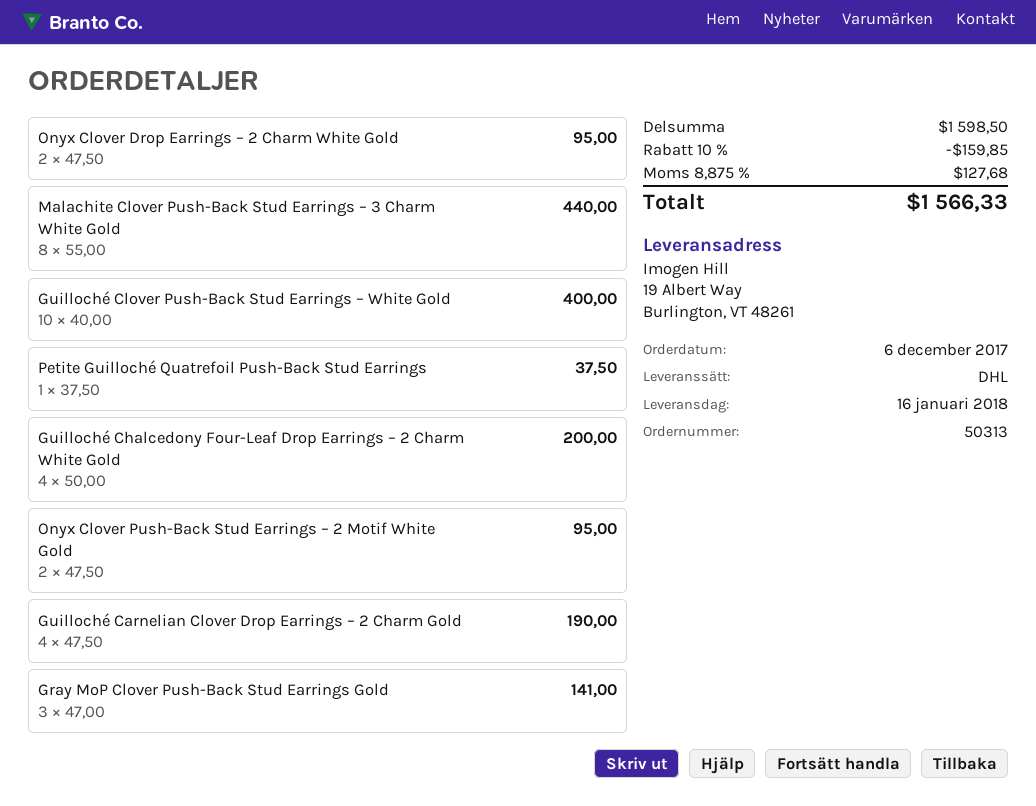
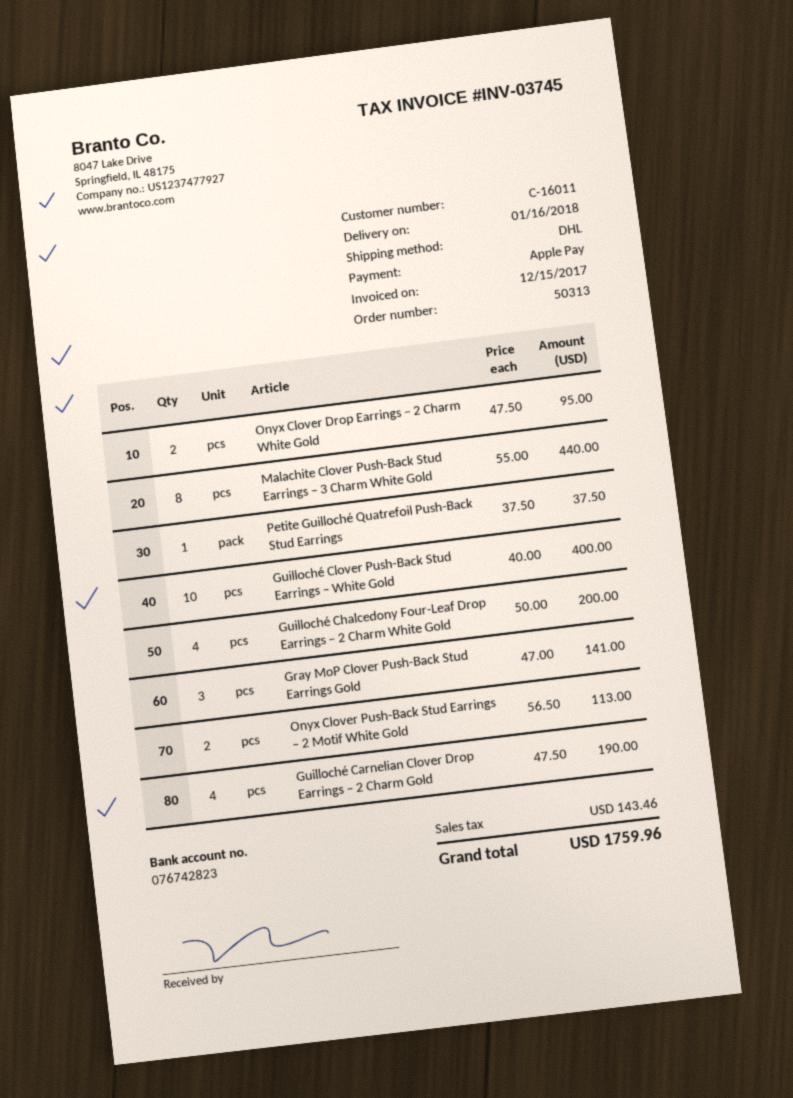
Onyx Clover Push-Back Stud Earrings – 2 Motif White Gold: 2 x 47.50 = 95.00 -> 2 x 56.50 = 113.00
discount: 10% = 159.85 -> none
tax: 127.68 -> 143.46
total: 1566.33 -> 1759.96

